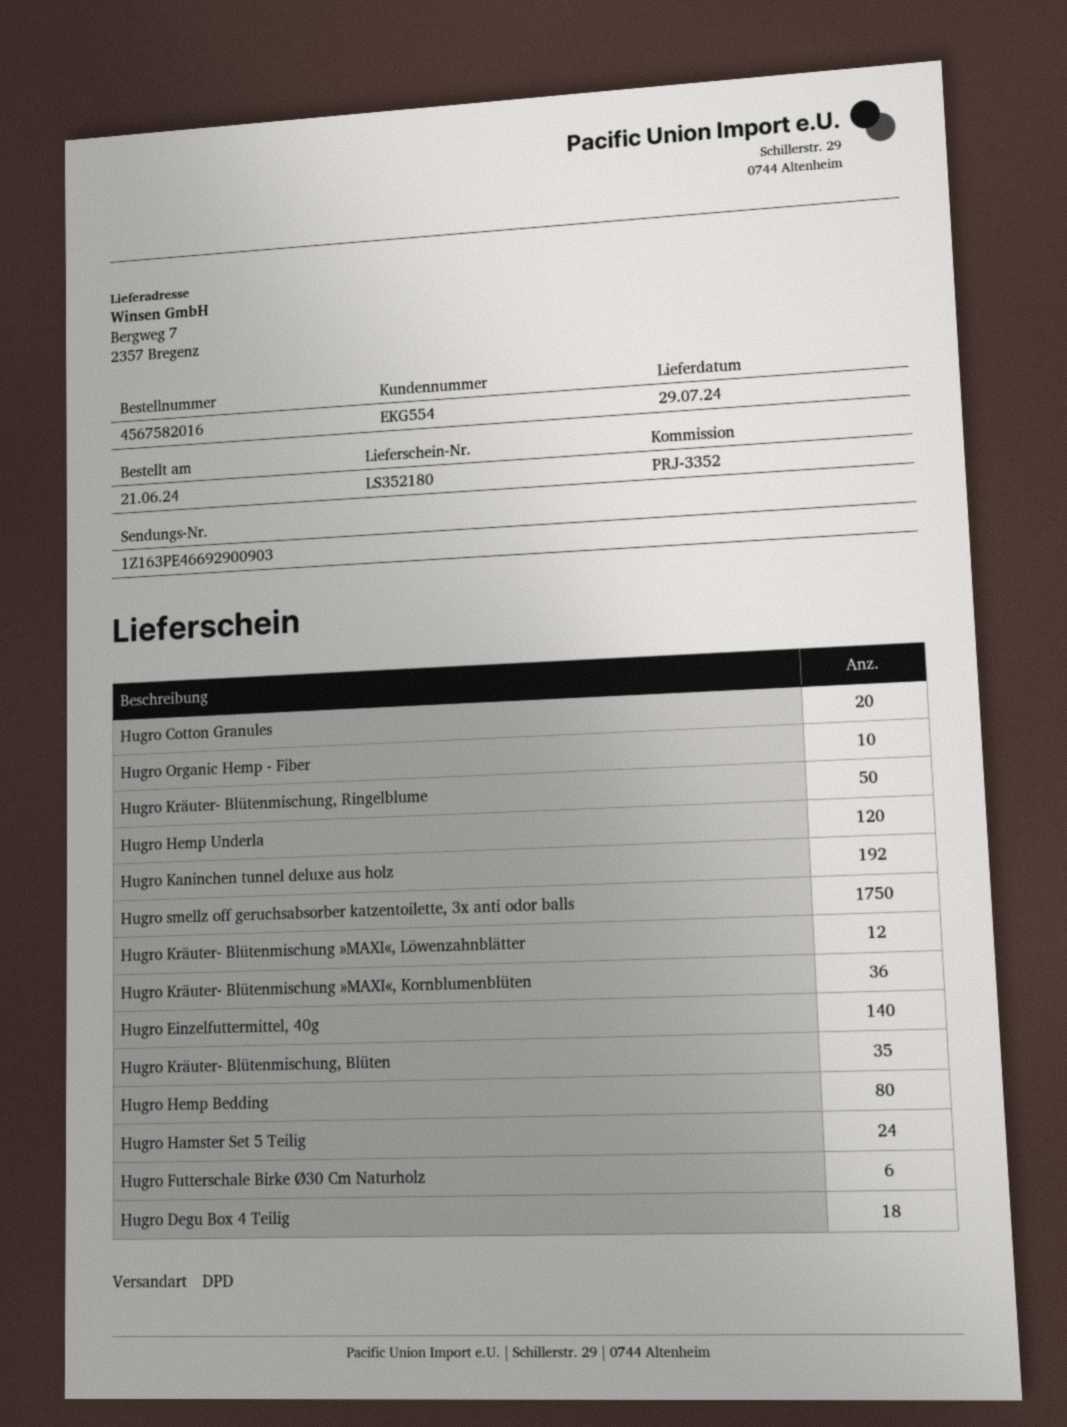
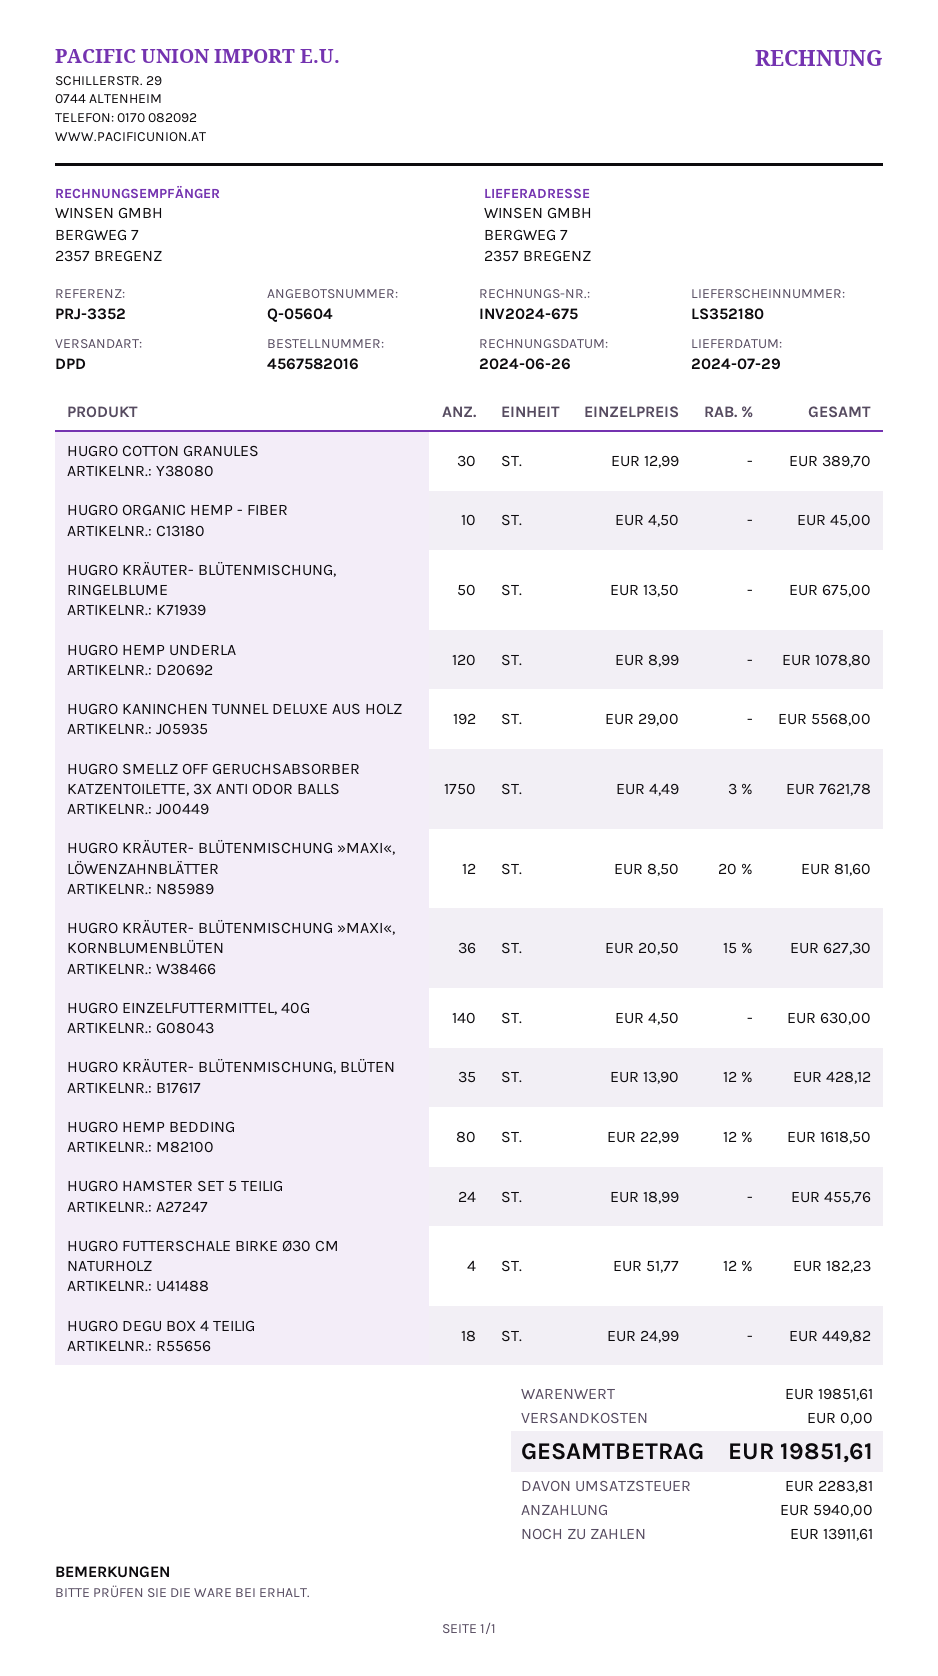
Hugro Cotton Granules: 20 -> 30
Hugro Futterschale Birke Ø30 Cm Naturholz: 6 -> 4

